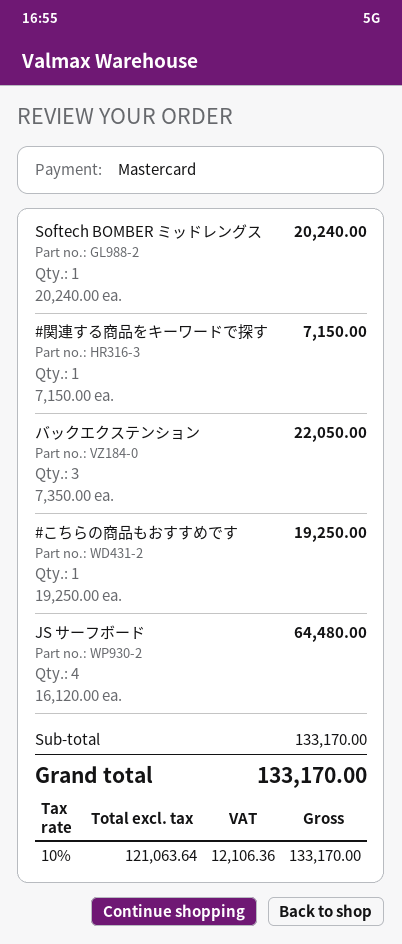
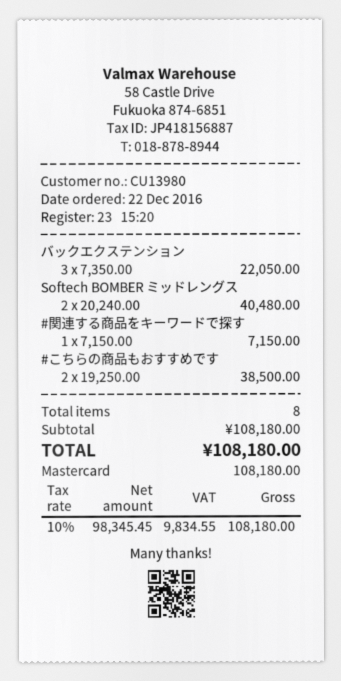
Softech BOMBER ミッドレングス: 1 x 20240.00 = 20240.00 -> 2 x 20240.00 = 40480.00
#こちらの商品もおすすめです: 1 x 19250.00 = 19250.00 -> 2 x 19250.00 = 38500.00
JS サーフボード: 4 x 16120.00 = 64480.00 -> none
subtotal: 133170.00 -> 108180.00
net: 121063.64 -> 98345.45
tax: 10% = 12106.36 -> 10% = 9834.55
total: 133170.00 -> 108180.00

